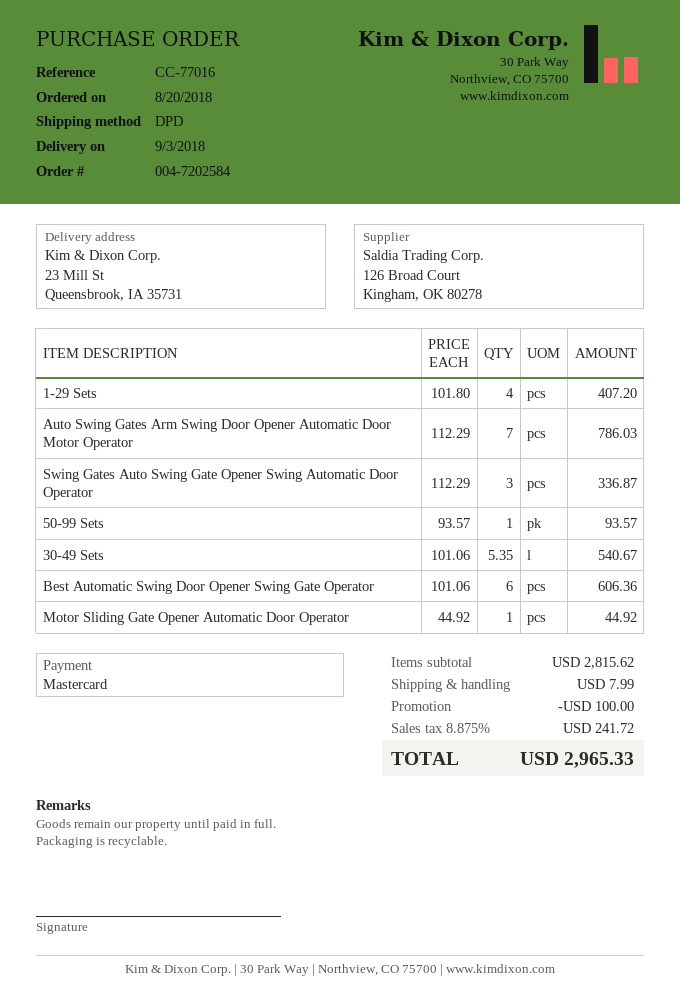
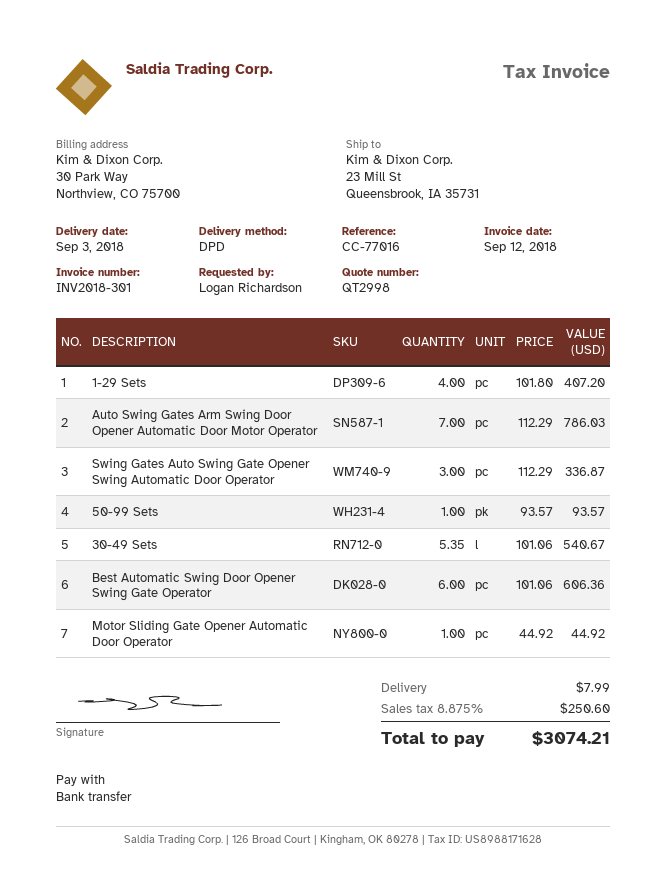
payment method: Mastercard -> bank transfer
discount: 100.00 -> none
tax: 8.875% = 241.72 -> 8.875% = 250.60
total: 2965.33 -> 3074.21

